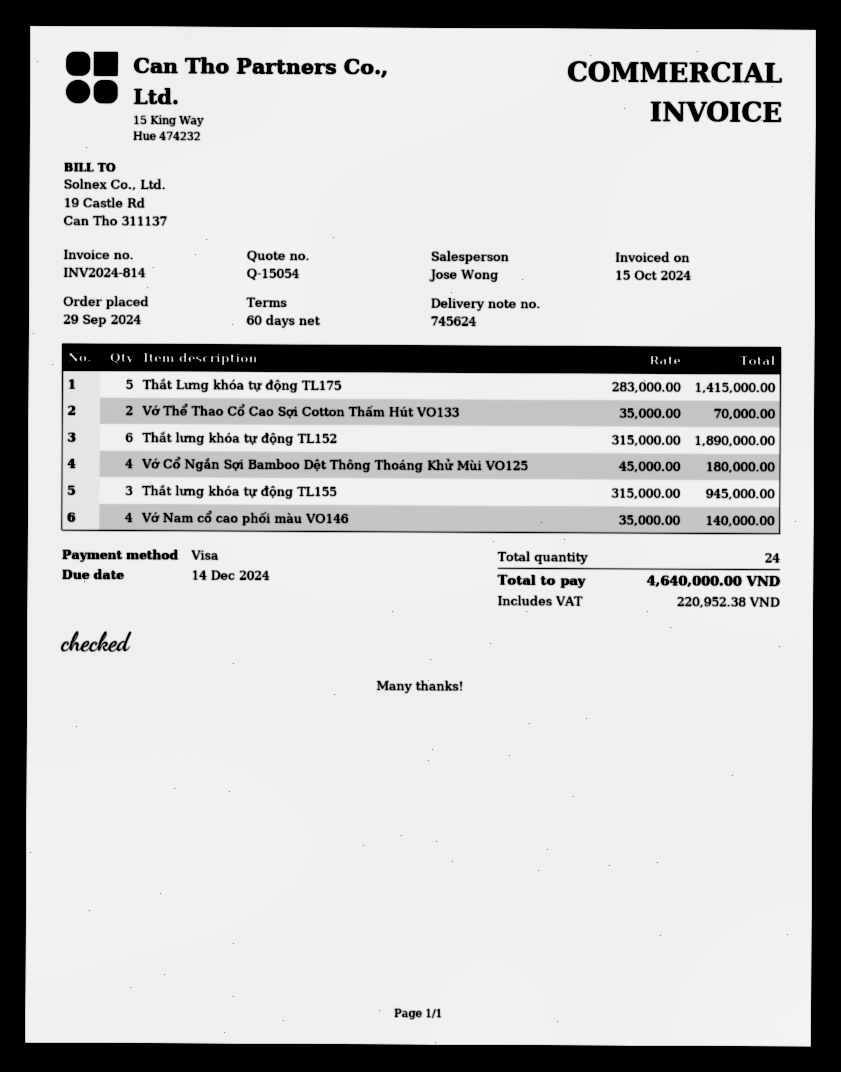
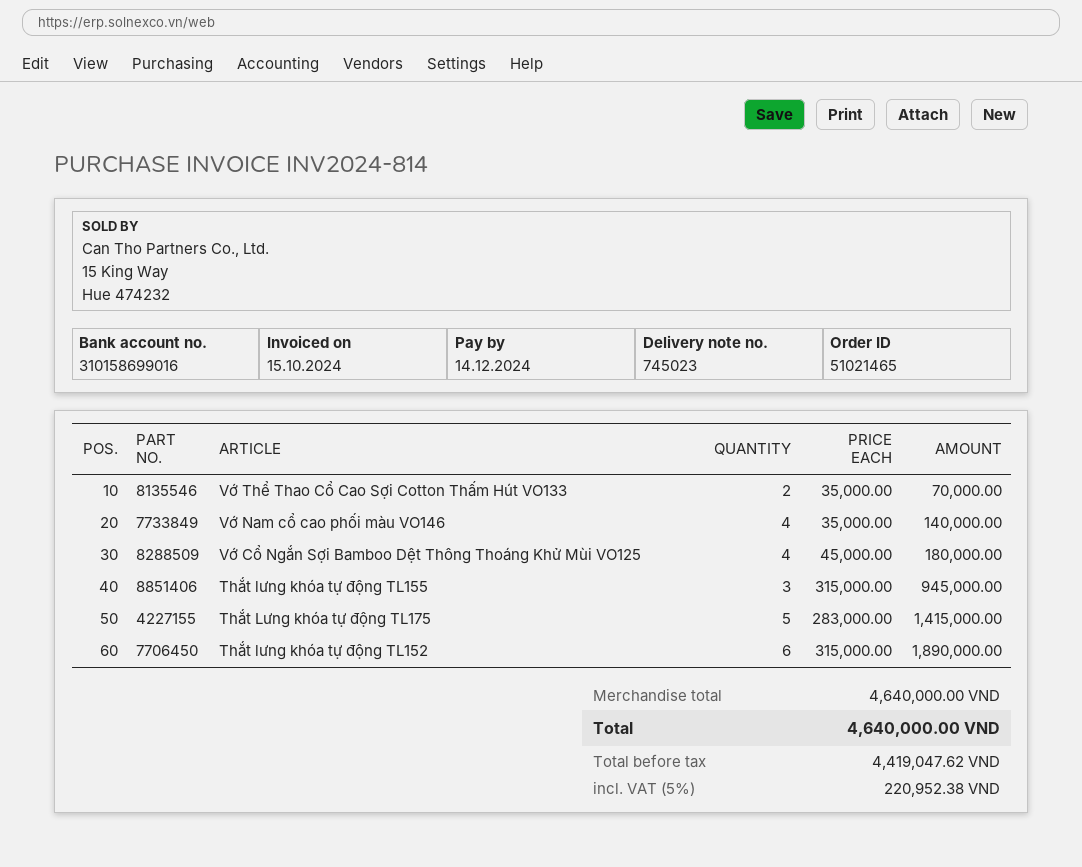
delivery note number: 745624 -> 745023

